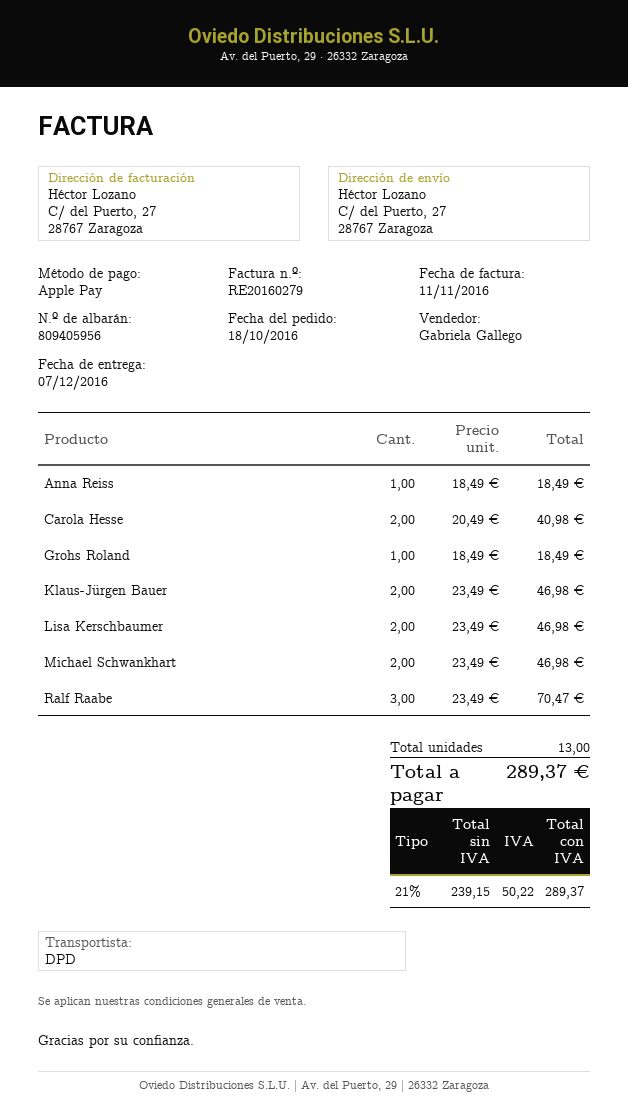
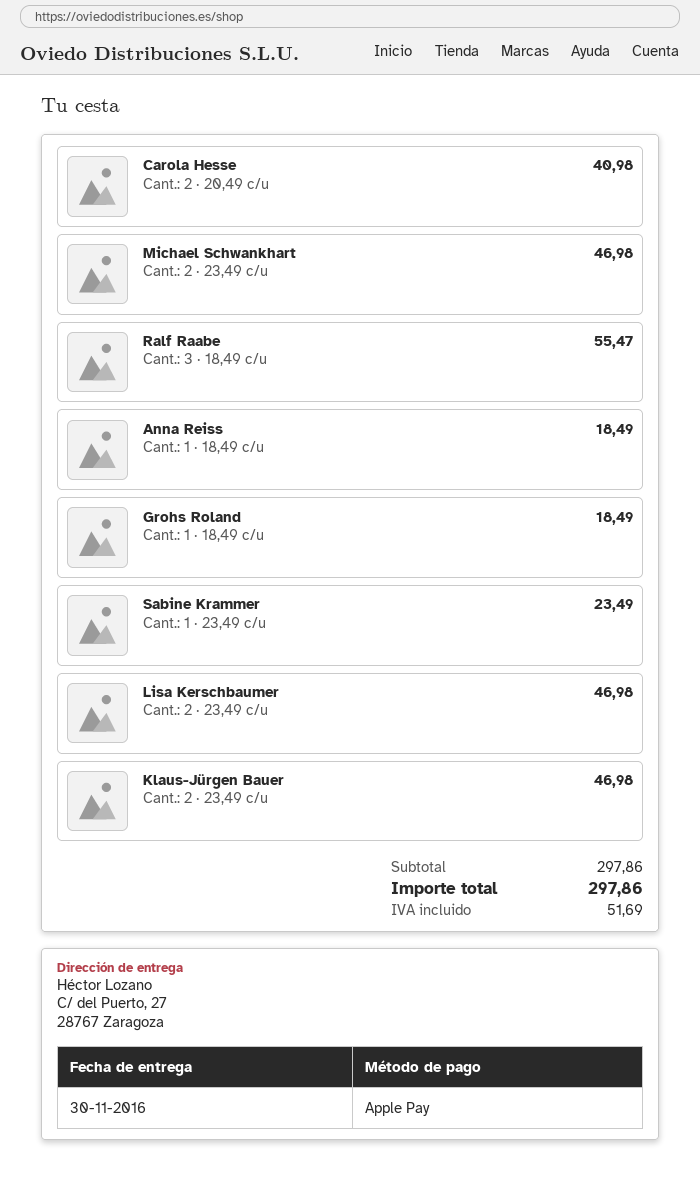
delivery date: 2016-12-07 -> 2016-11-30
Ralf Raabe: 3 x 23.49 = 70.47 -> 3 x 18.49 = 55.47
Sabine Krammer: none -> 1 x 23.49 = 23.49
tax: 50.22 -> 51.69
total: 289.37 -> 297.86

